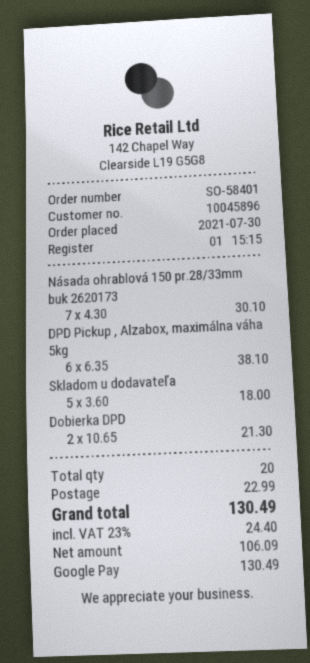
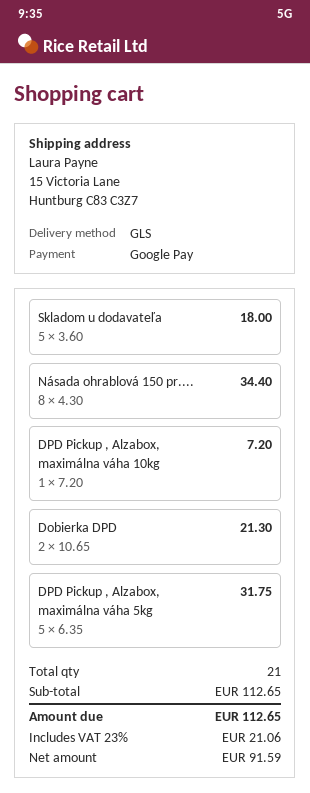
Násada ohrablová 150 pr.28/33mm buk 2620173: 7 x 4.30 = 30.10 -> 8 x 4.30 = 34.40
DPD Pickup , Alzabox, maximálna váha 5kg: 6 x 6.35 = 38.10 -> 5 x 6.35 = 31.75
DPD Pickup , Alzabox, maximálna váha 10kg: none -> 1 x 7.20 = 7.20
total quantity: 20 -> 21
shipping: 22.99 -> none
net: 106.09 -> 91.59
tax: 23% = 24.40 -> 23% = 21.06
total: 130.49 -> 112.65

